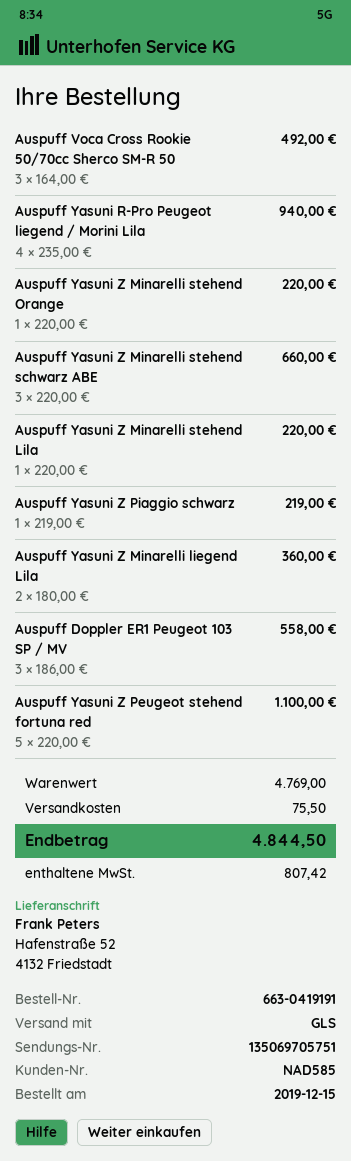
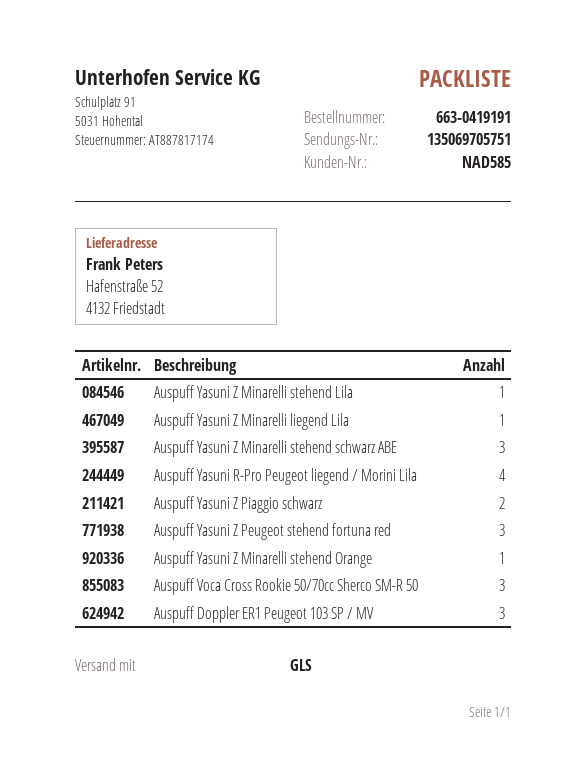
Auspuff Yasuni Z Piaggio schwarz: 1 -> 2
Auspuff Yasuni Z Minarelli liegend Lila: 2 -> 1
Auspuff Yasuni Z Peugeot stehend fortuna red: 5 -> 3

